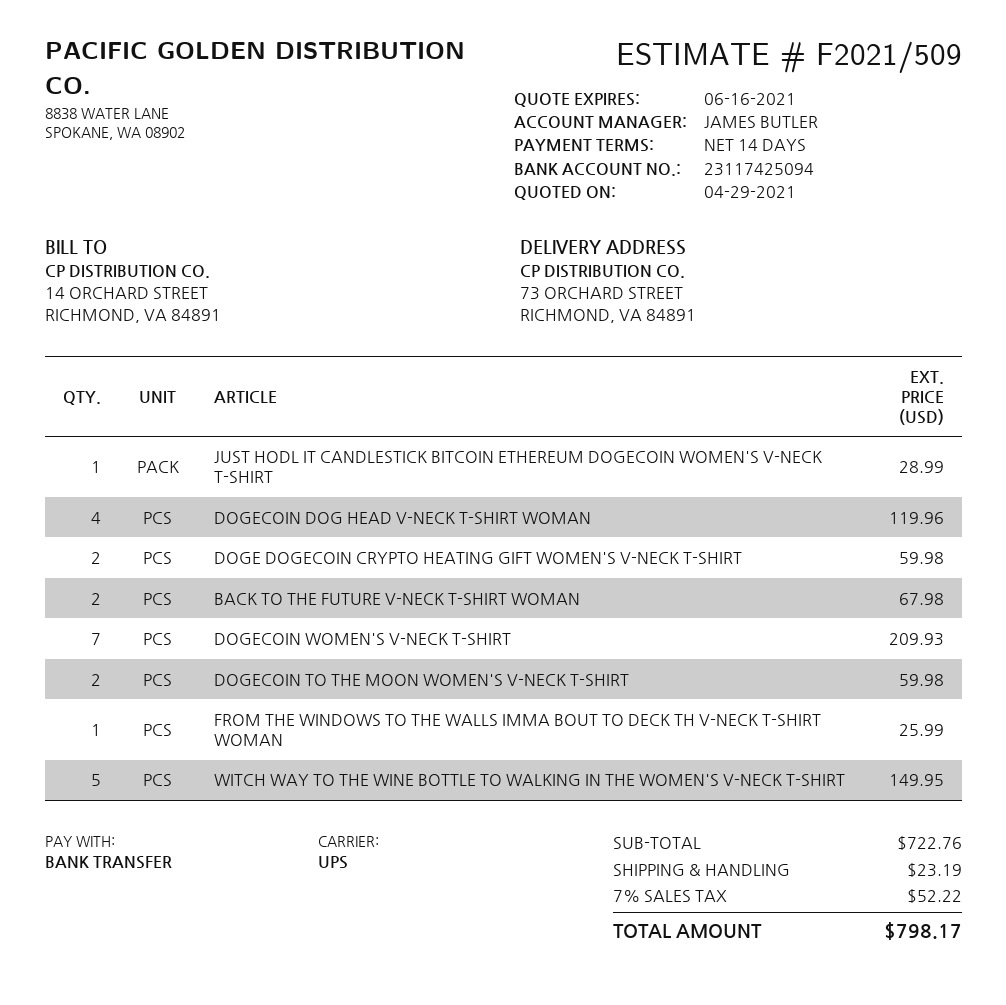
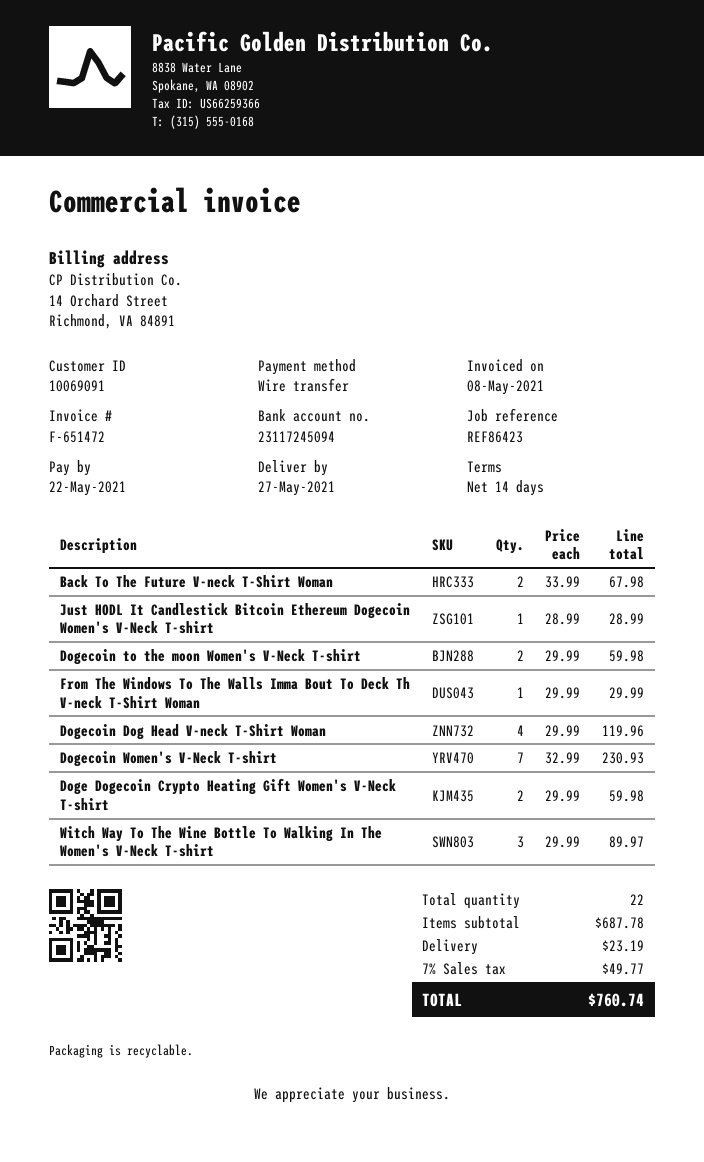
bank account: 23117425094 -> 23117245094
DOGECOIN WOMEN'S V-NECK T-SHIRT: 7 for 209.93 -> 7 for 230.93
FROM THE WINDOWS TO THE WALLS IMMA BOUT TO DECK TH V-NECK T-SHIRT WOMAN: 1 for 25.99 -> 1 for 29.99
WITCH WAY TO THE WINE BOTTLE TO WALKING IN THE WOMEN'S V-NECK T-SHIRT: 5 for 149.95 -> 3 for 89.97
subtotal: 722.76 -> 687.78
tax: 7% = 52.22 -> 7% = 49.77
total: 798.17 -> 760.74

